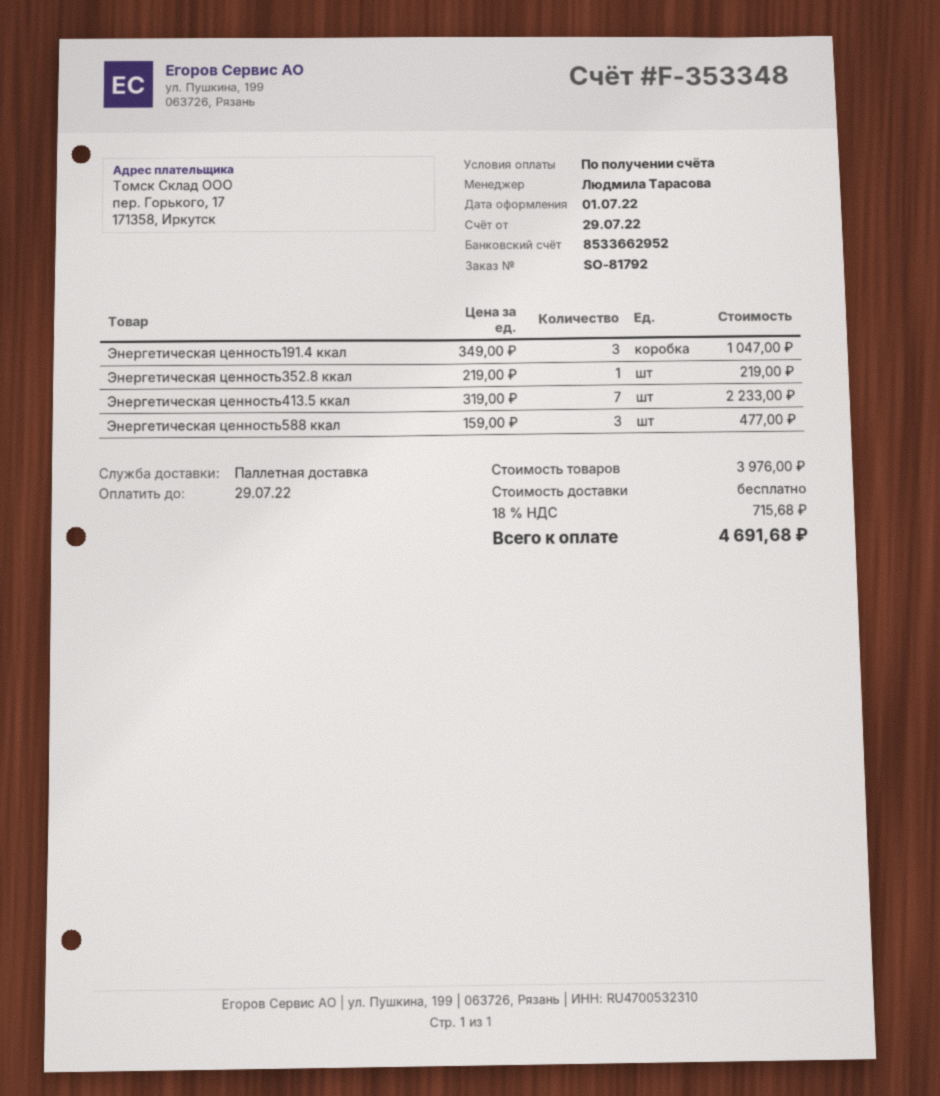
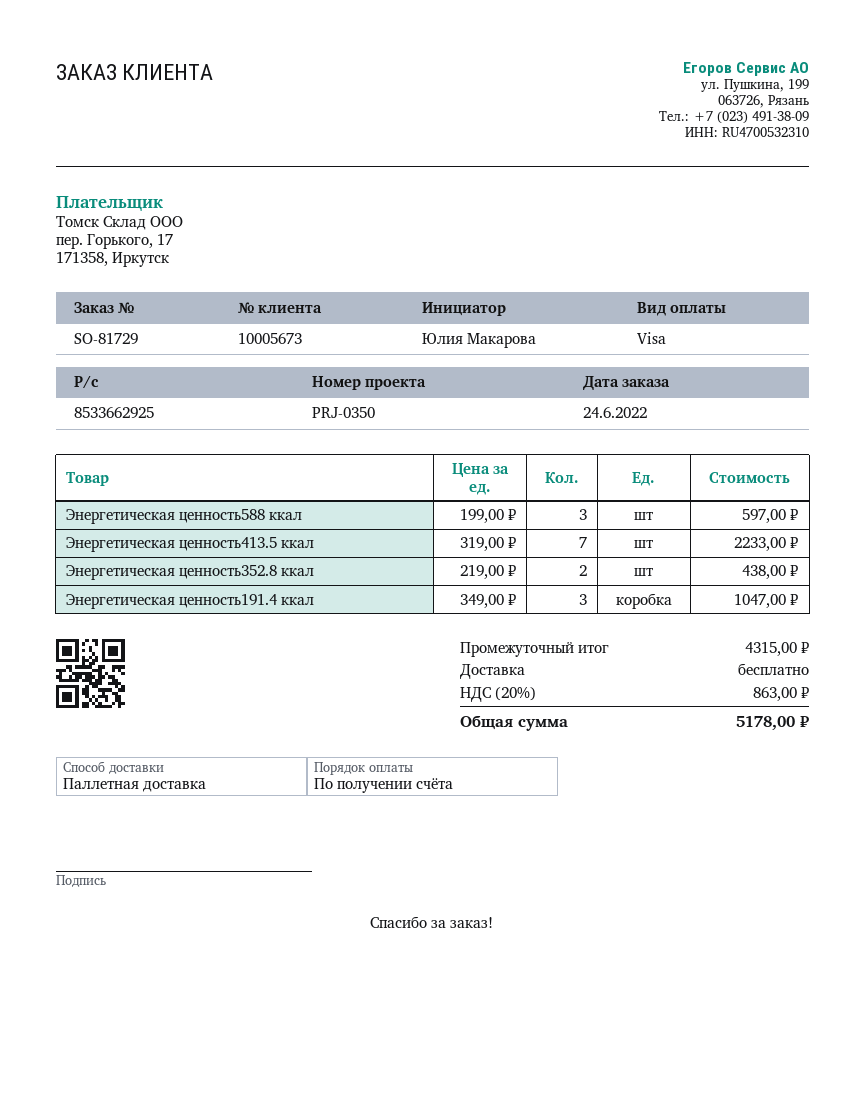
order number: SO-81792 -> SO-81729
order date: 2022-07-01 -> 2022-06-24
bank account: 8533662952 -> 8533662925
Энергетическая ценность352.8 ккал: 1 x 219.00 = 219.00 -> 2 x 219.00 = 438.00
Энергетическая ценность588 ккал: 3 x 159.00 = 477.00 -> 3 x 199.00 = 597.00
subtotal: 3976.00 -> 4315.00
tax: 18% = 715.68 -> 20% = 863.00
total: 4691.68 -> 5178.00

